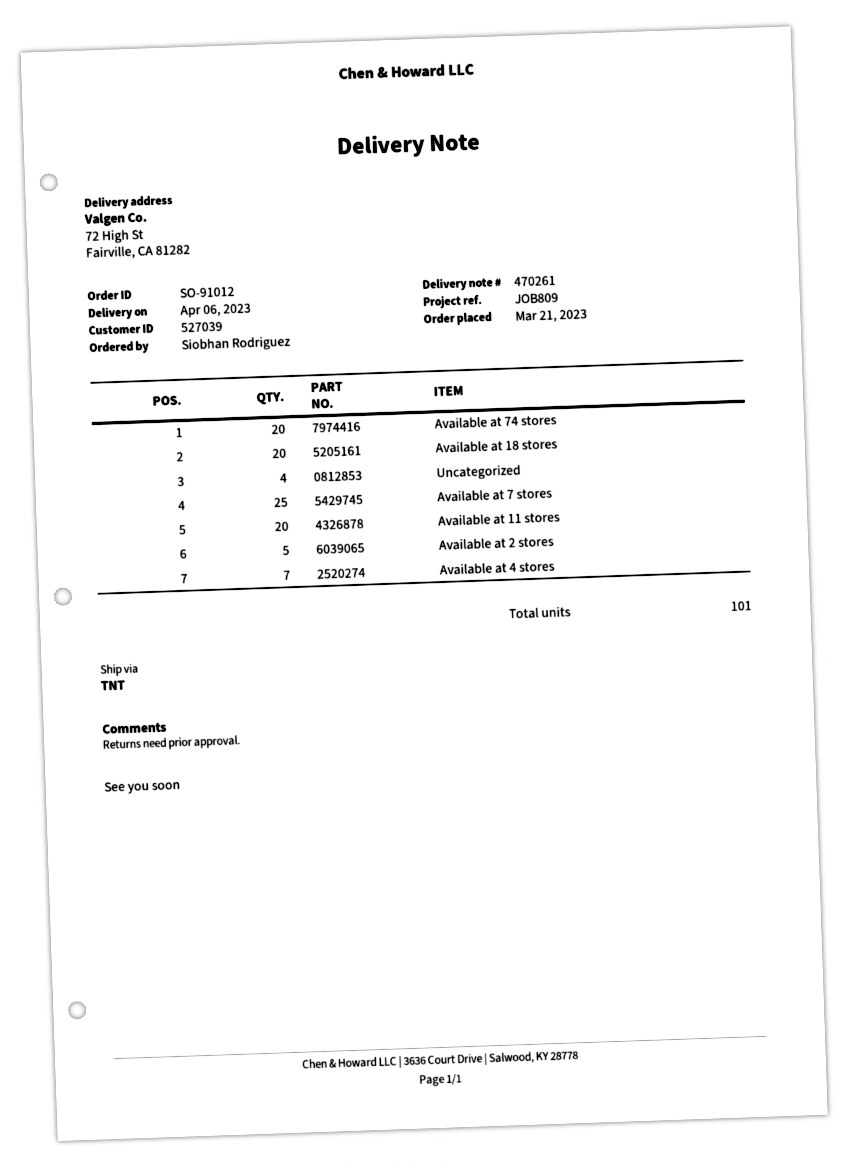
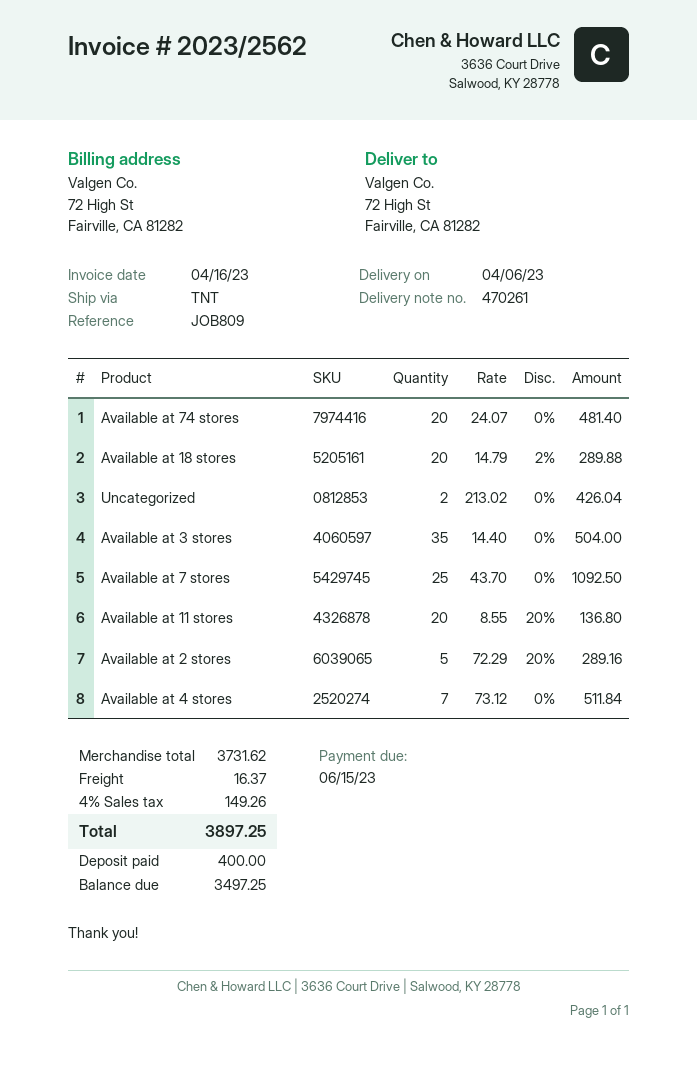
Uncategorized: 4 -> 2
Available at 3 stores: none -> 35

